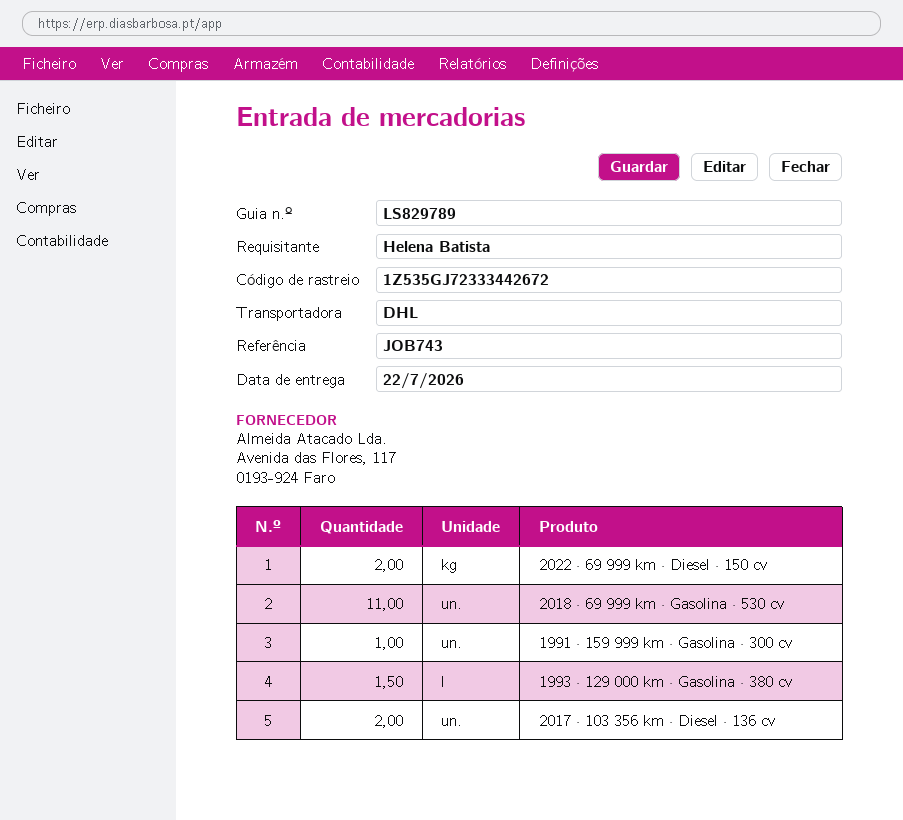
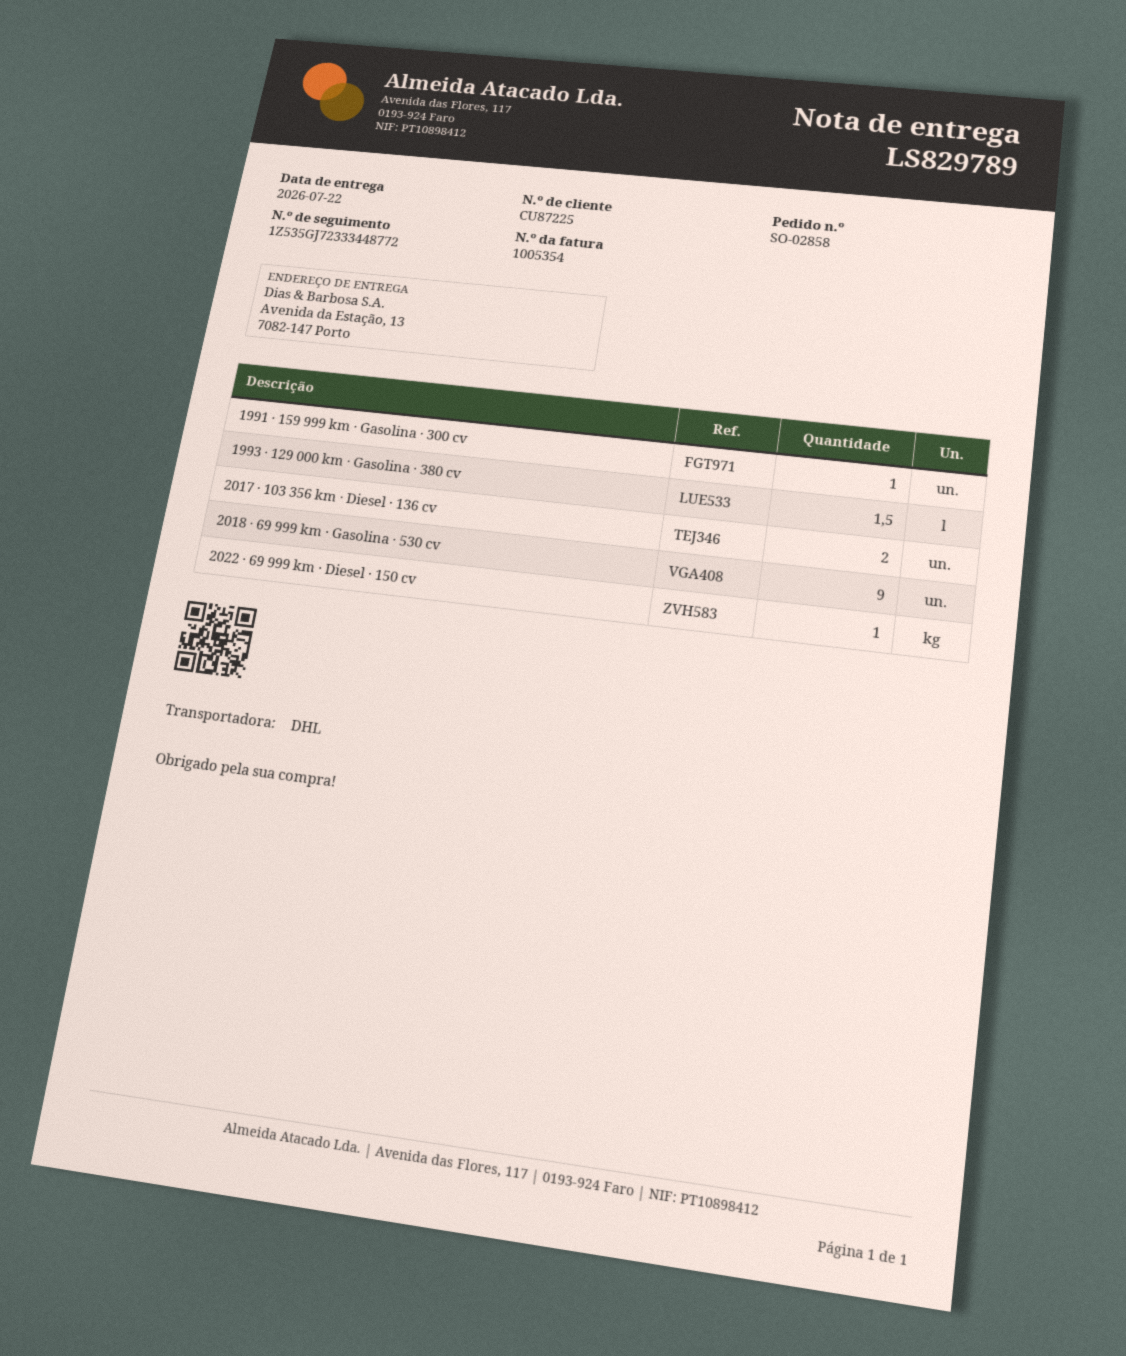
tracking number: 1Z535GJ72333442672 -> 1Z535GJ72333448772
2022 · 69 999 km · Diesel · 150 cv: 2 -> 1
2018 · 69 999 km · Gasolina · 530 cv: 11 -> 9

